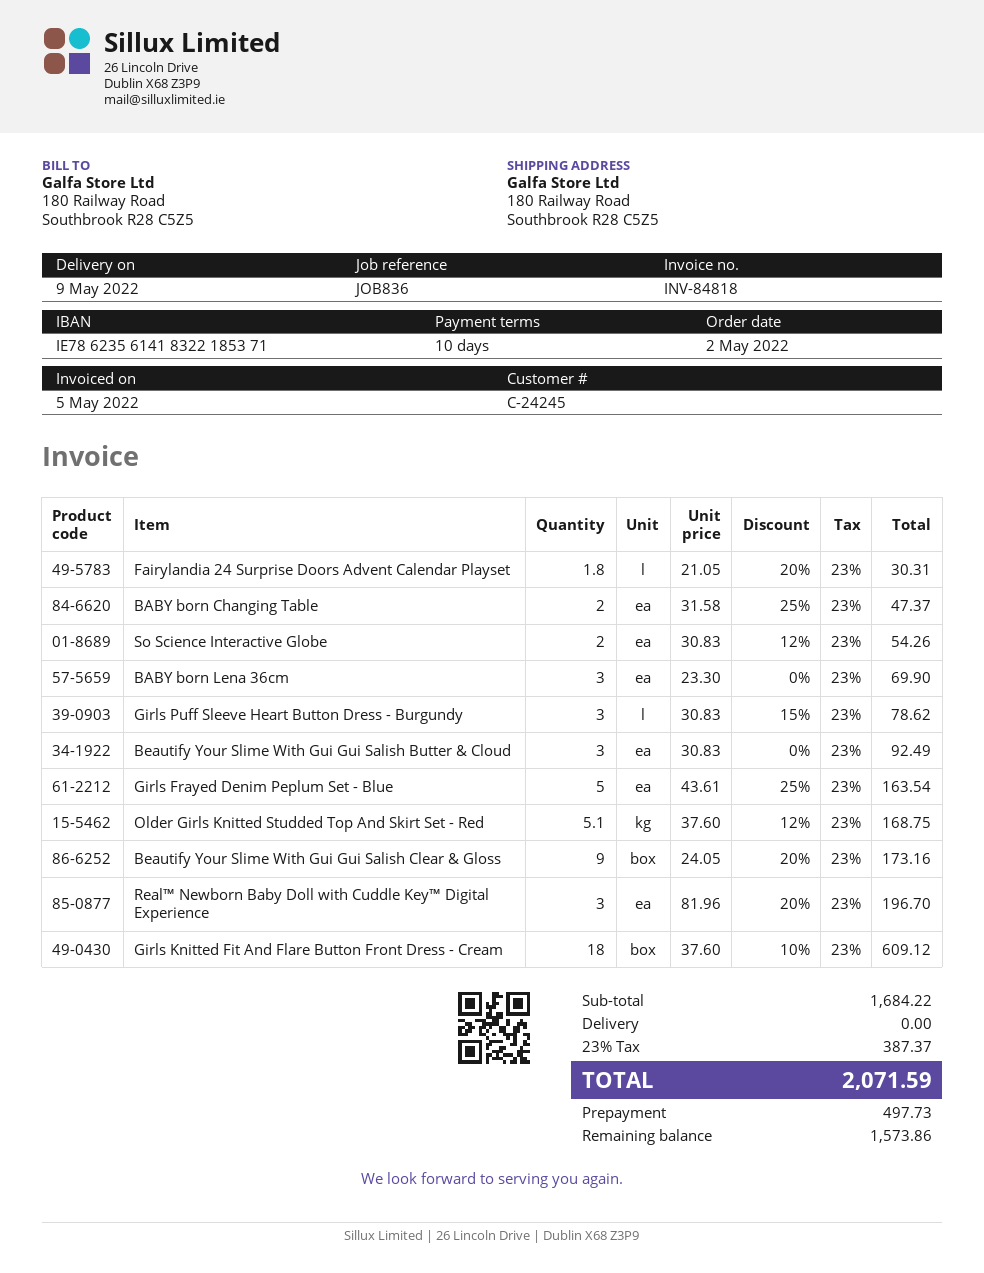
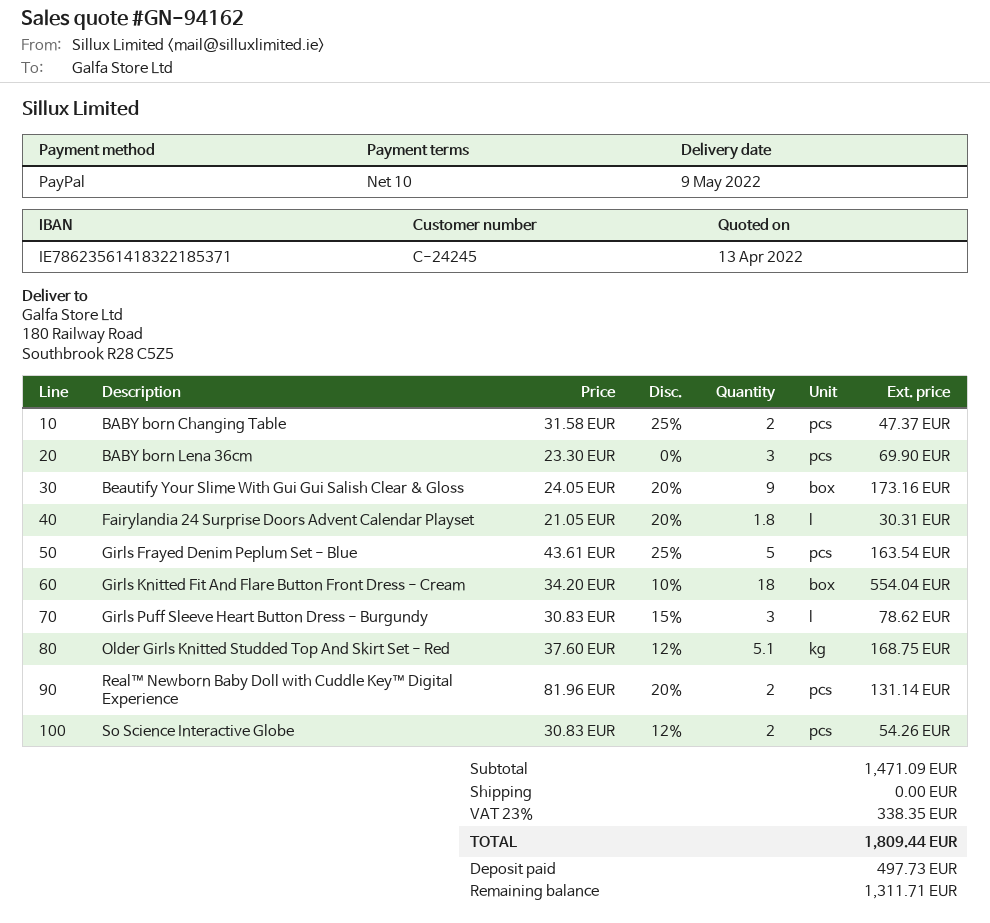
Beautify Your Slime With Gui Gui Salish Butter & Cloud: 3 x 30.83 = 92.49 -> none
Real™ Newborn Baby Doll with Cuddle Key™ Digital Experience: 3 x 81.96 - 20% = 196.70 -> 2 x 81.96 - 20% = 131.14
Girls Knitted Fit And Flare Button Front Dress - Cream: 18 x 37.60 - 10% = 609.12 -> 18 x 34.20 - 10% = 554.04
subtotal: 1684.22 -> 1471.09
tax: 23% = 387.37 -> 23% = 338.35
total: 2071.59 -> 1809.44
balance: 1573.86 -> 1311.71

